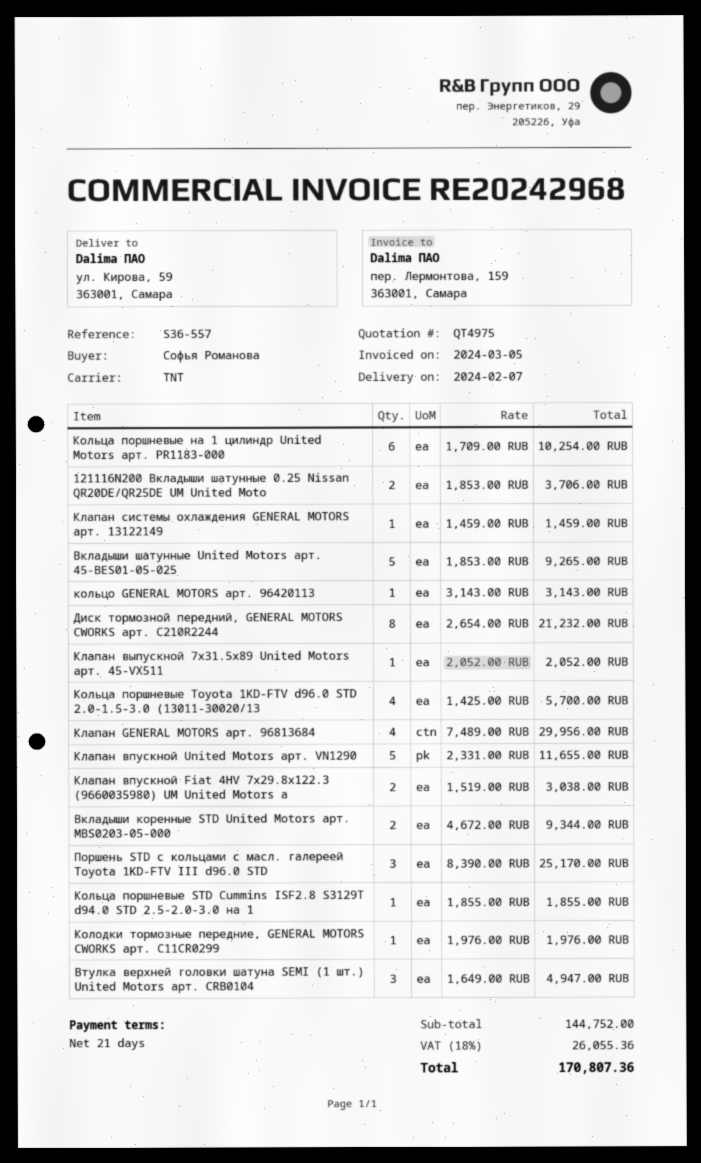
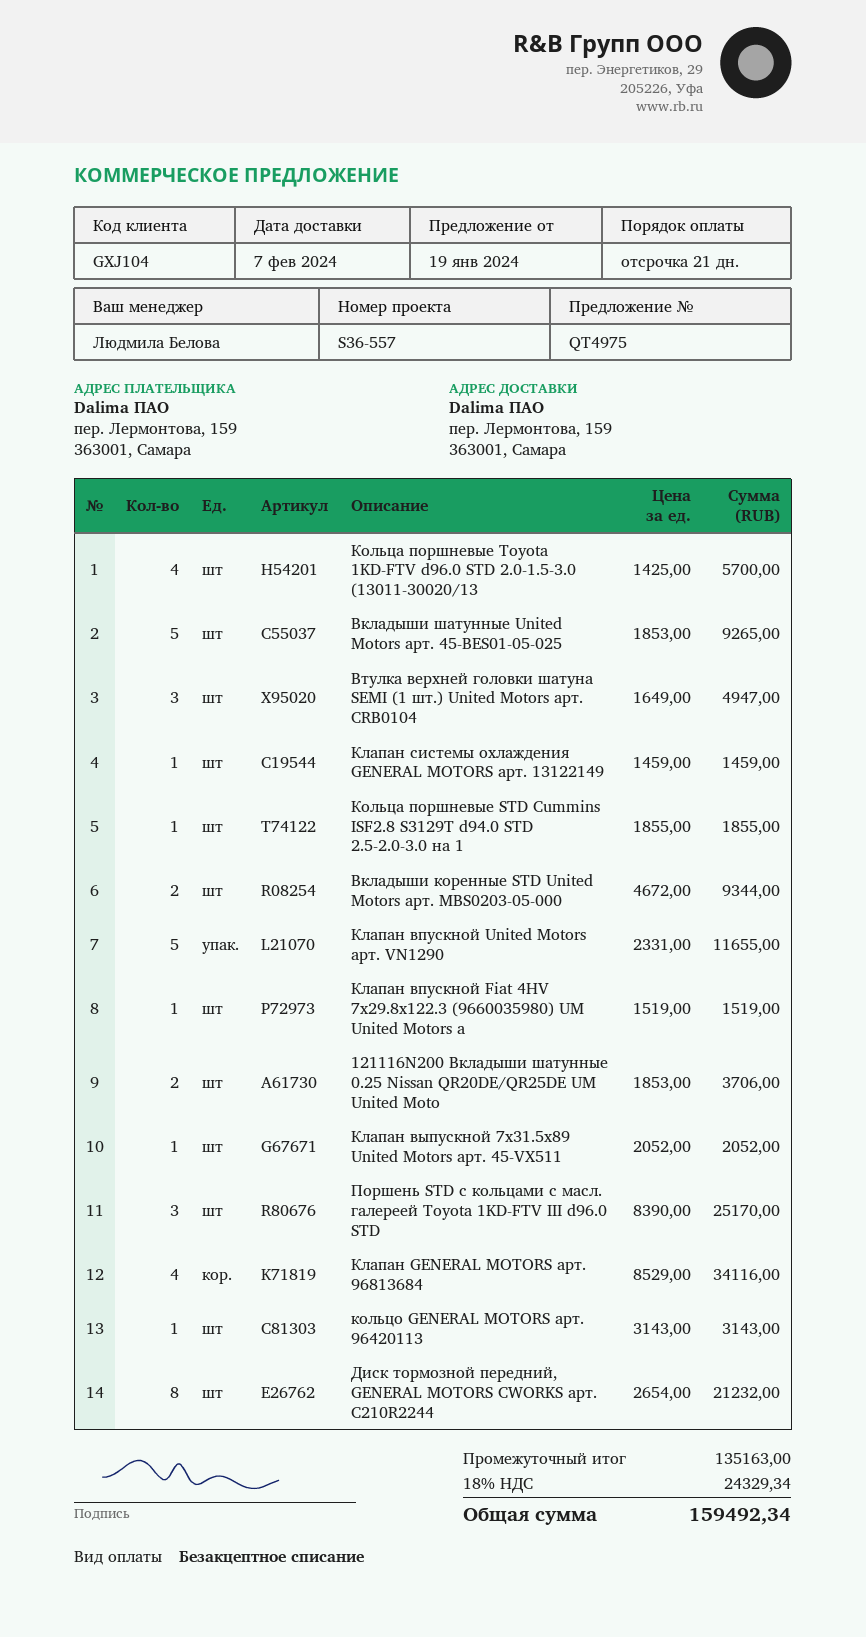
ship to: ул. Кирова, 59, 363001, Самара -> пер. Лермонтова, 159, 363001, Самара
Кольца поршневые на 1 цилиндр United Motors арт. PR1183-000: 6 x 1709.00 = 10254.00 -> none
Клапан GENERAL MOTORS арт. 96813684: 4 x 7489.00 = 29956.00 -> 4 x 8529.00 = 34116.00
Клапан впускной Fiat 4HV 7x29.8x122.3 (9660035980) UM United Motors а: 2 x 1519.00 = 3038.00 -> 1 x 1519.00 = 1519.00
Колодки тормозные передние, GENERAL MOTORS CWORKS арт. C11CR0299: 1 x 1976.00 = 1976.00 -> none
subtotal: 144752.00 -> 135163.00
tax: 18% = 26055.36 -> 18% = 24329.34
total: 170807.36 -> 159492.34

